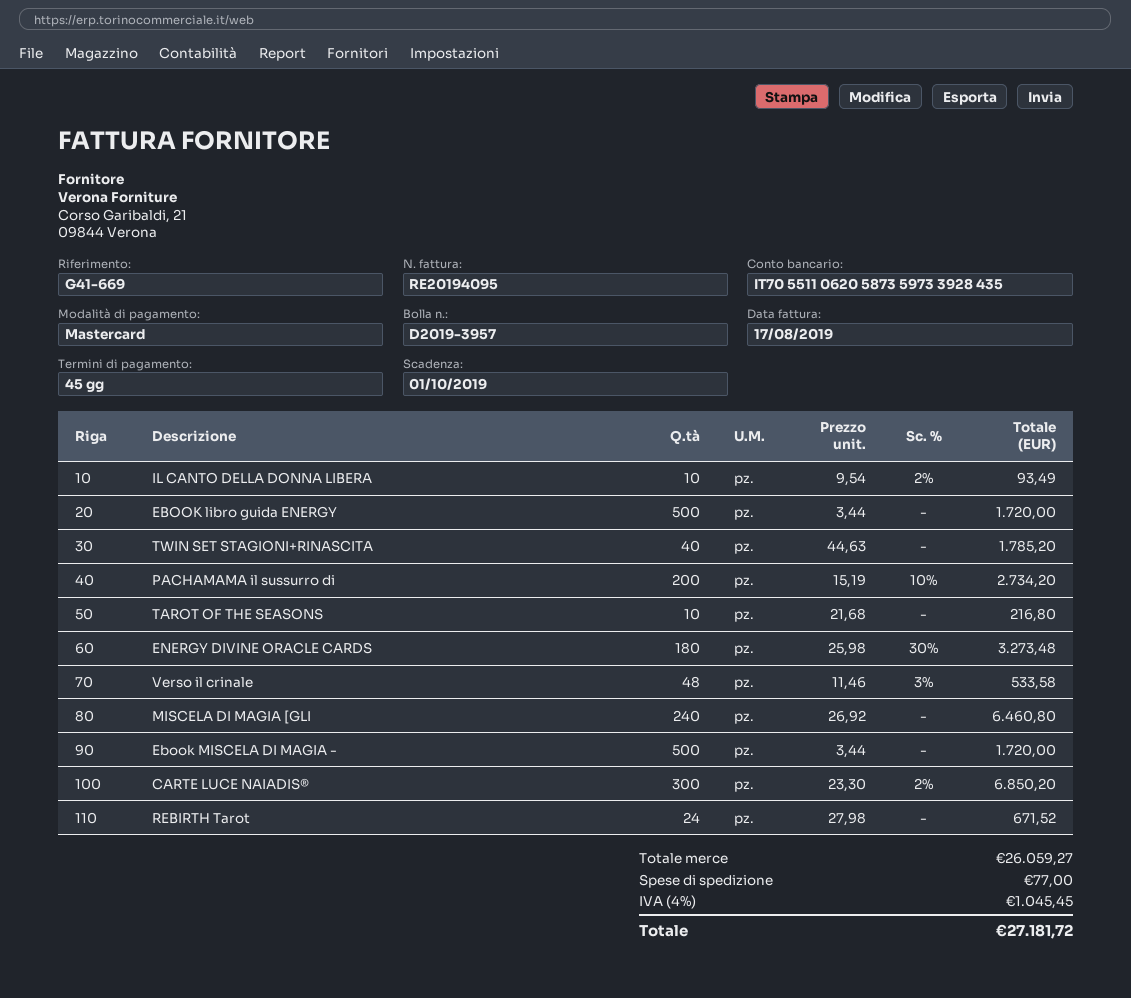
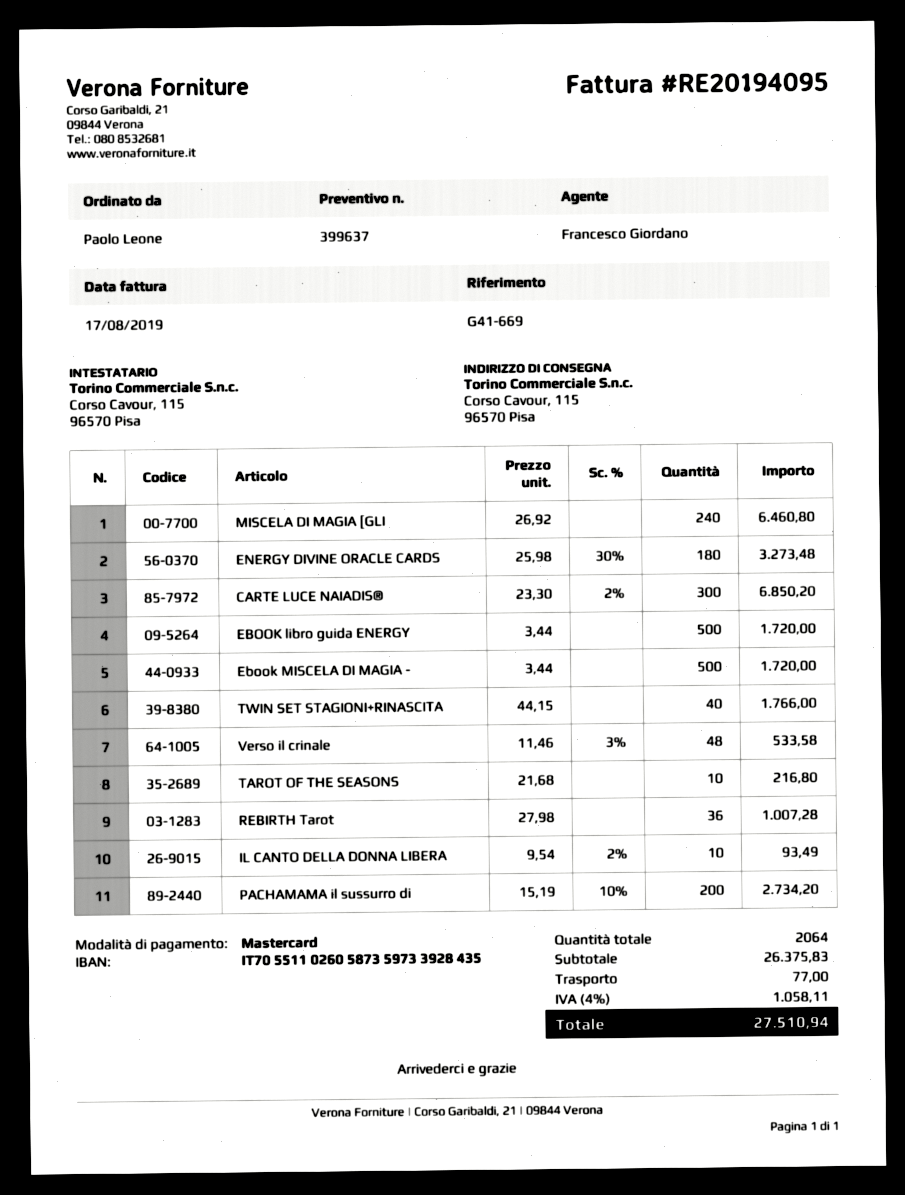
bank account: IT7055110620587359733928435 -> IT7055110260587359733928435
TWIN SET STAGIONI+RINASCITA: 40 x 44.63 = 1785.20 -> 40 x 44.15 = 1766.00
REBIRTH Tarot: 24 x 27.98 = 671.52 -> 36 x 27.98 = 1007.28
subtotal: 26059.27 -> 26375.83
tax: 4% = 1045.45 -> 4% = 1058.11
total: 27181.72 -> 27510.94

